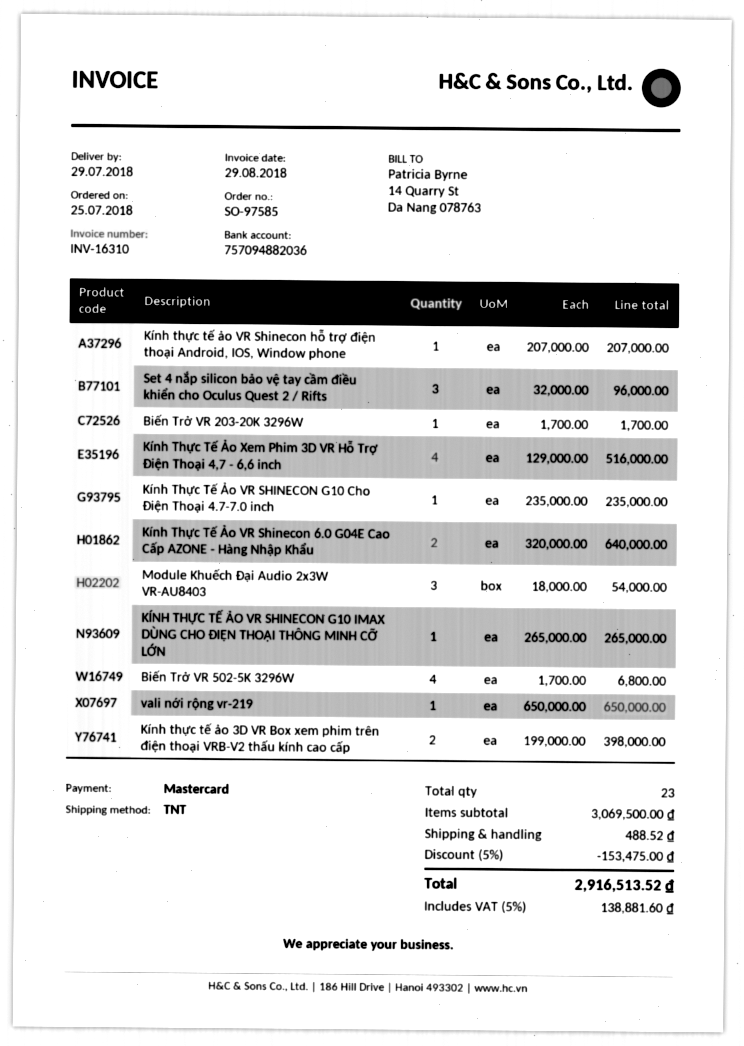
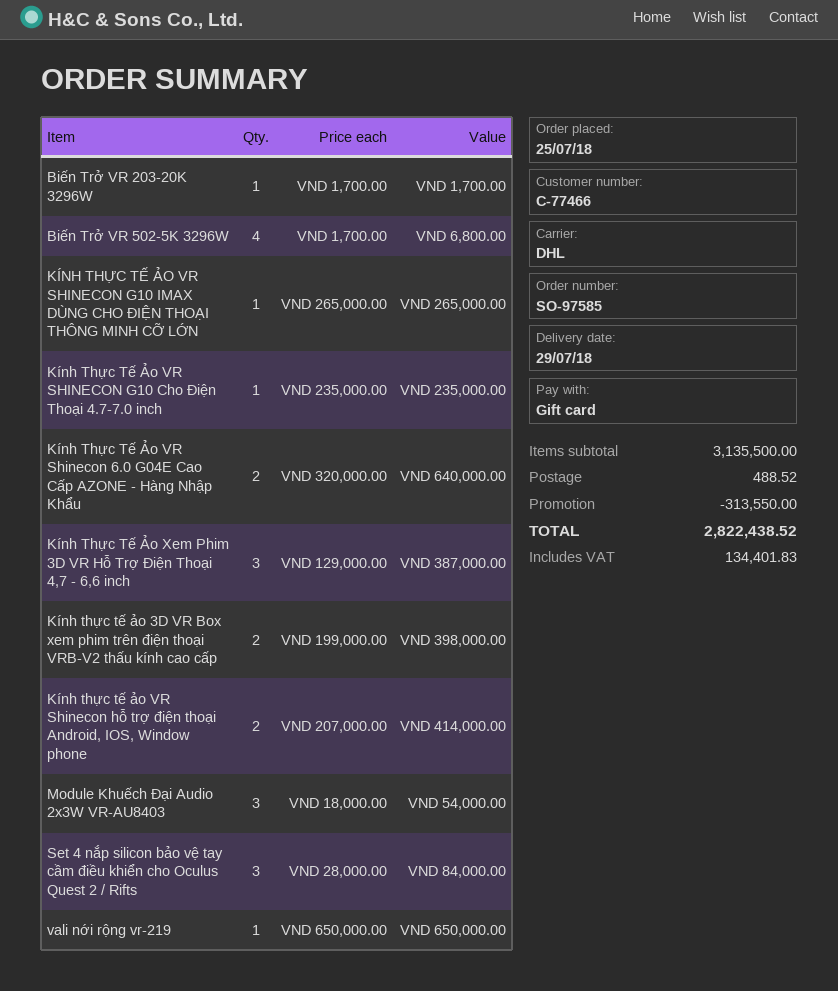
payment method: Mastercard -> gift card
shipping method: TNT -> DHL
Kính thực tế ảo VR Shinecon hỗ trợ điện thoại Android, IOS, Window phone: 1 x 207000.00 = 207000.00 -> 2 x 207000.00 = 414000.00
Set 4 nắp silicon bảo vệ tay cầm điều khiển cho Oculus Quest 2 / Rifts: 3 x 32000.00 = 96000.00 -> 3 x 28000.00 = 84000.00
Kính Thực Tế Ảo Xem Phim 3D VR Hỗ Trợ Điện Thoại 4,7 - 6,6 inch: 4 x 129000.00 = 516000.00 -> 3 x 129000.00 = 387000.00
subtotal: 3069500.00 -> 3135500.00
discount: 153475.00 -> 313550.00
tax: 138881.60 -> 134401.83
total: 2916513.52 -> 2822438.52

